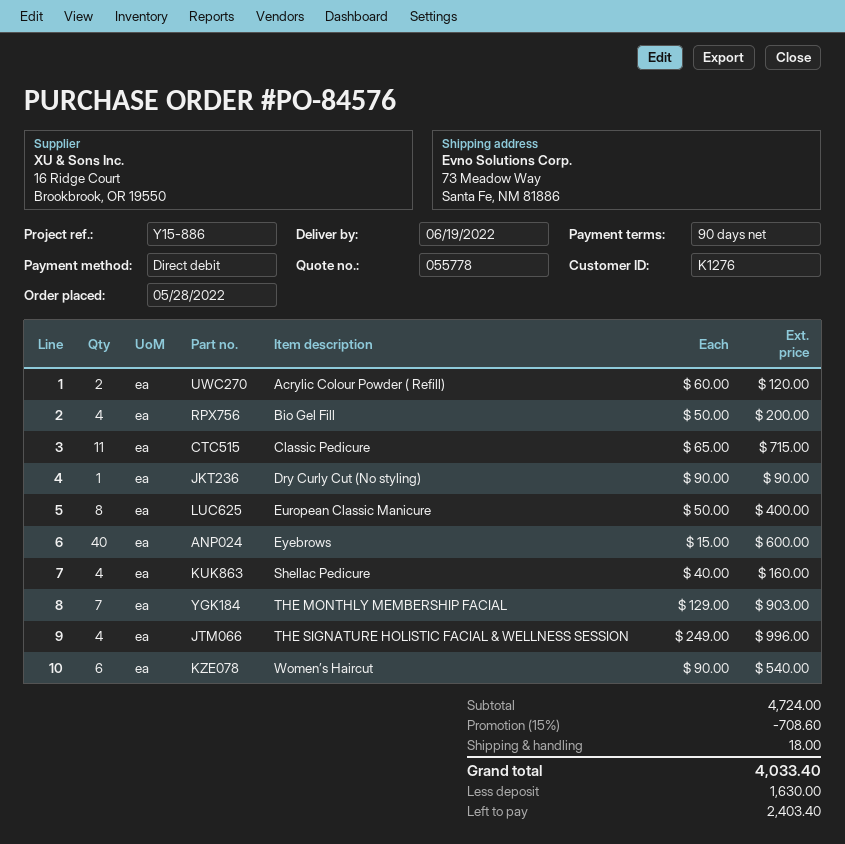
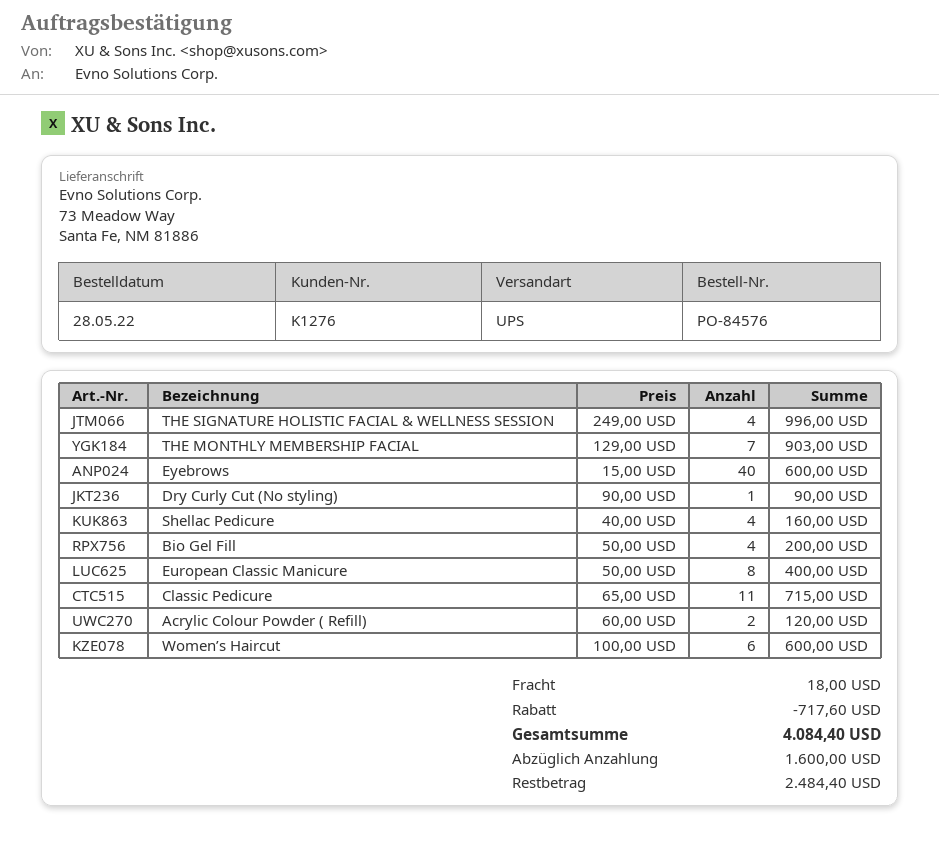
Women’s Haircut: 6 x 90.00 = 540.00 -> 6 x 100.00 = 600.00
discount: 708.60 -> 717.60
total: 4033.40 -> 4084.40
deposit: 1630.00 -> 1600.00
balance: 2403.40 -> 2484.40

